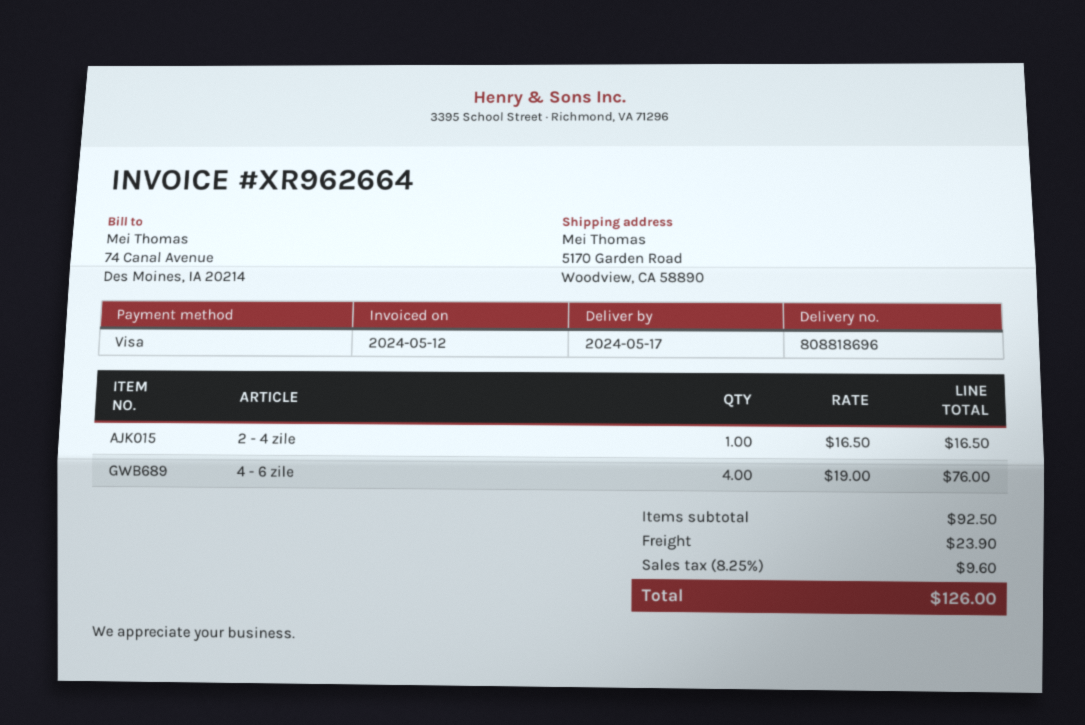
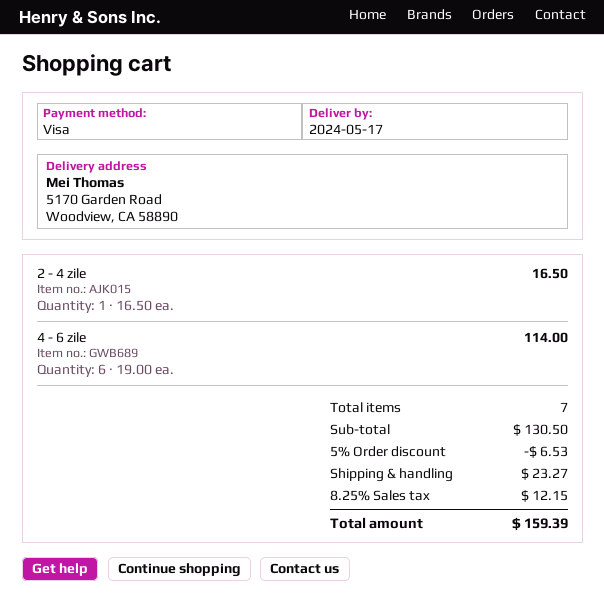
4 - 6 zile: 4 x 19.00 = 76.00 -> 6 x 19.00 = 114.00
subtotal: 92.50 -> 130.50
discount: none -> 5% = 6.53
shipping: 23.90 -> 23.27
tax: 8.25% = 9.60 -> 8.25% = 12.15
total: 126.00 -> 159.39

